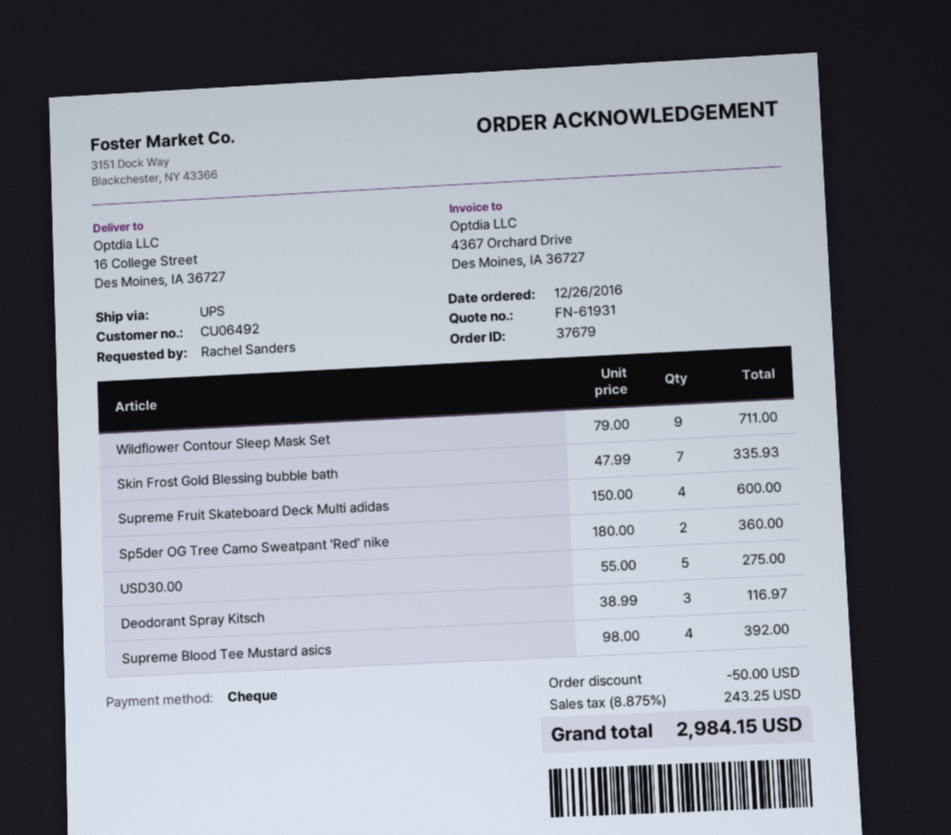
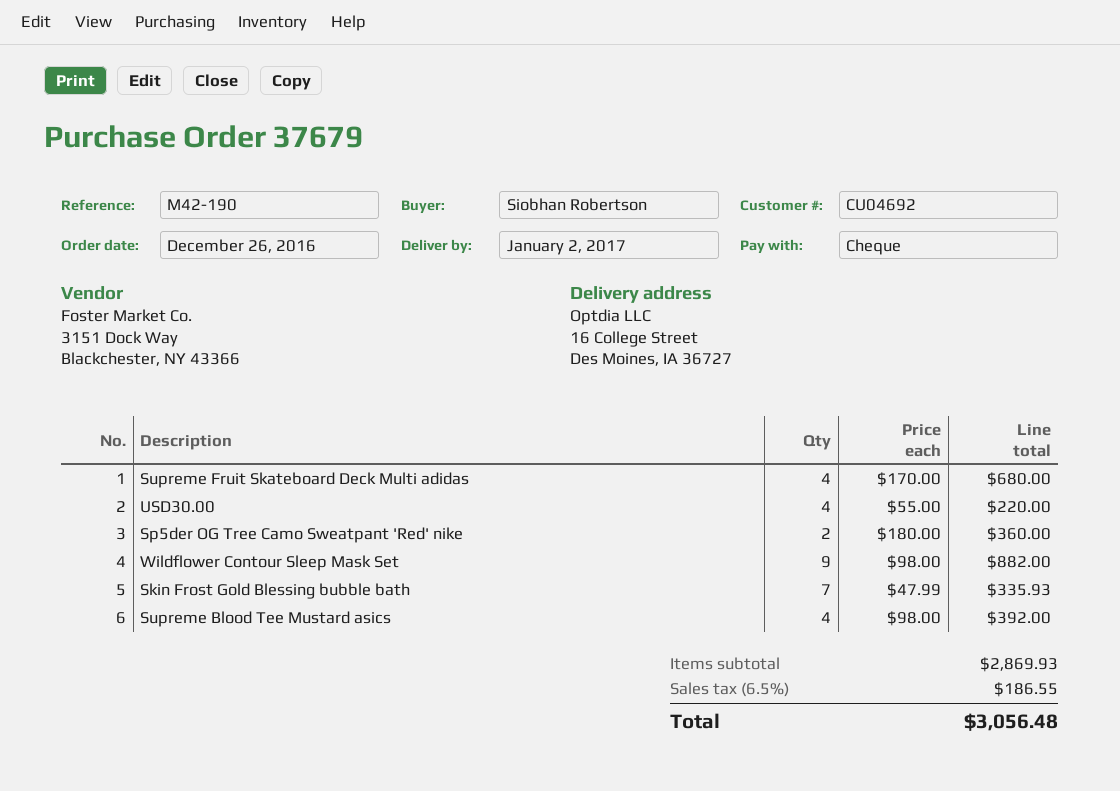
customer number: CU06492 -> CU04692
ordered by: Rachel Sanders -> Siobhan Robertson
Wildflower Contour Sleep Mask Set: 9 x 79.00 = 711.00 -> 9 x 98.00 = 882.00
Supreme Fruit Skateboard Deck Multi adidas: 4 x 150.00 = 600.00 -> 4 x 170.00 = 680.00
USD30.00: 5 x 55.00 = 275.00 -> 4 x 55.00 = 220.00
Deodorant Spray Kitsch: 3 x 38.99 = 116.97 -> none
discount: 50.00 -> none
tax: 8.875% = 243.25 -> 6.5% = 186.55
total: 2984.15 -> 3056.48

